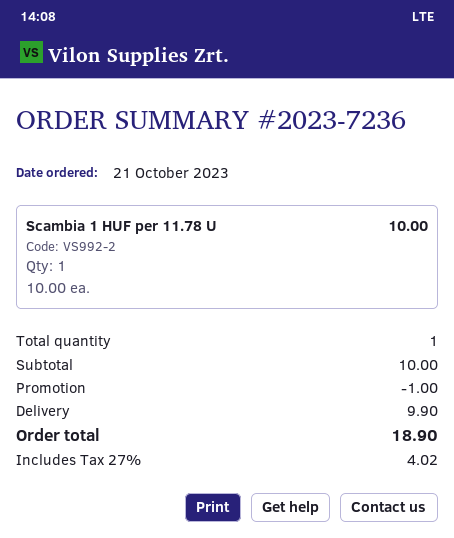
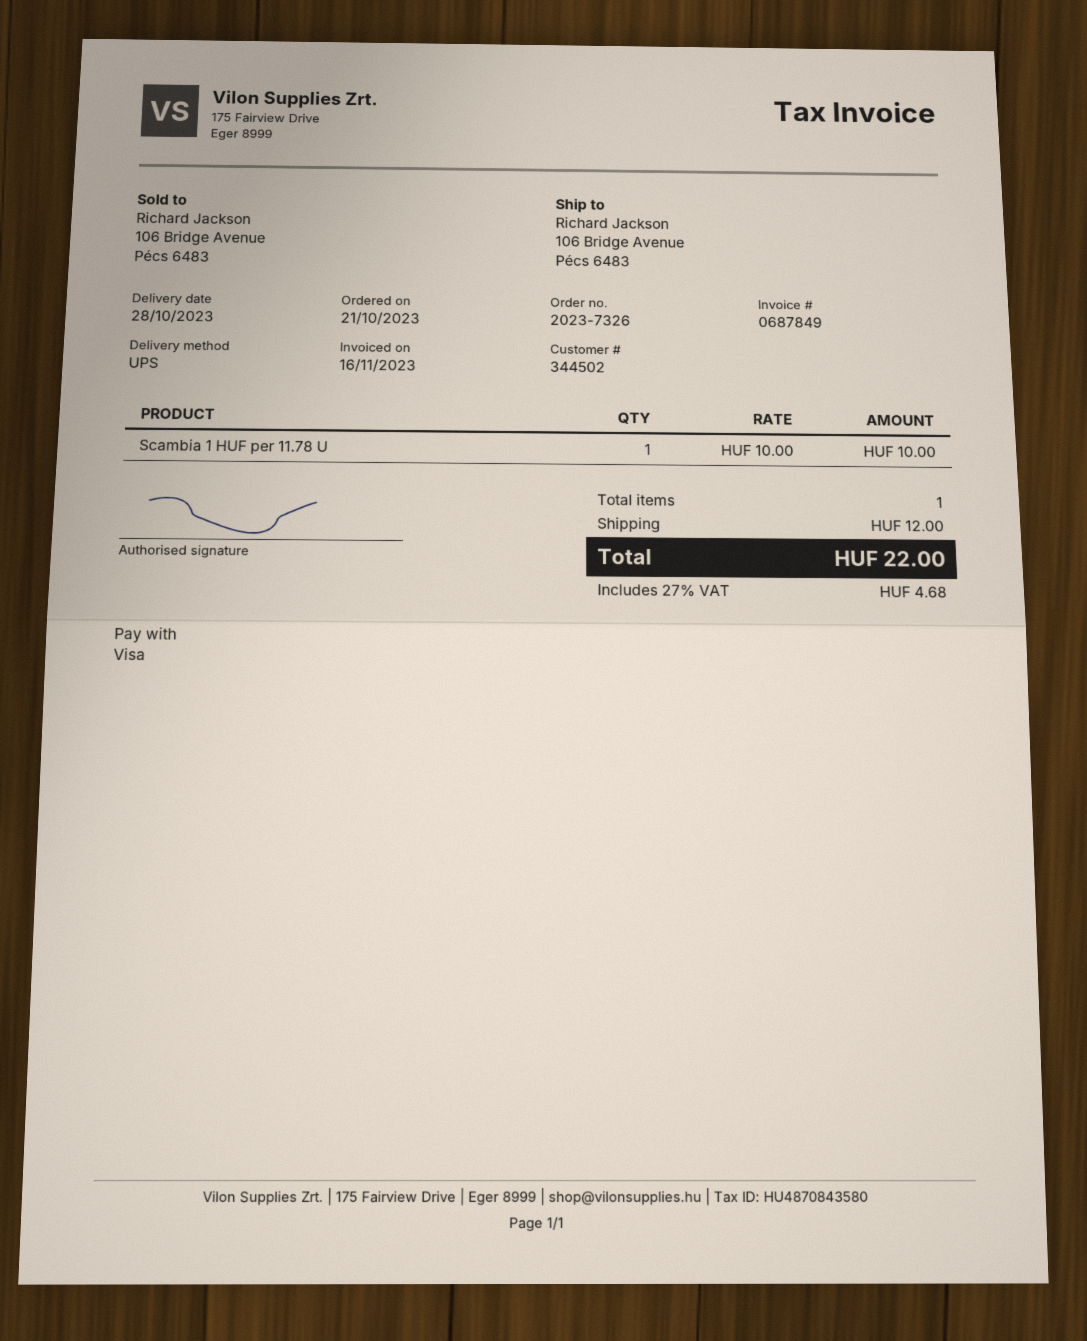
order number: 2023-7236 -> 2023-7326
discount: 1.00 -> none
shipping: 9.90 -> 12.00
tax: 27% = 4.02 -> 27% = 4.68
total: 18.90 -> 22.00

